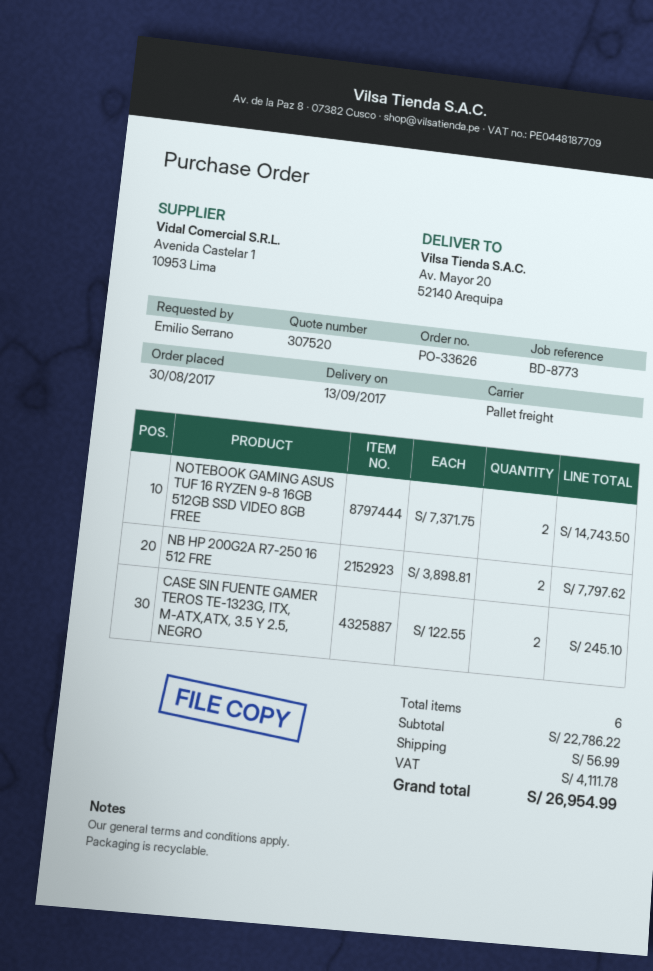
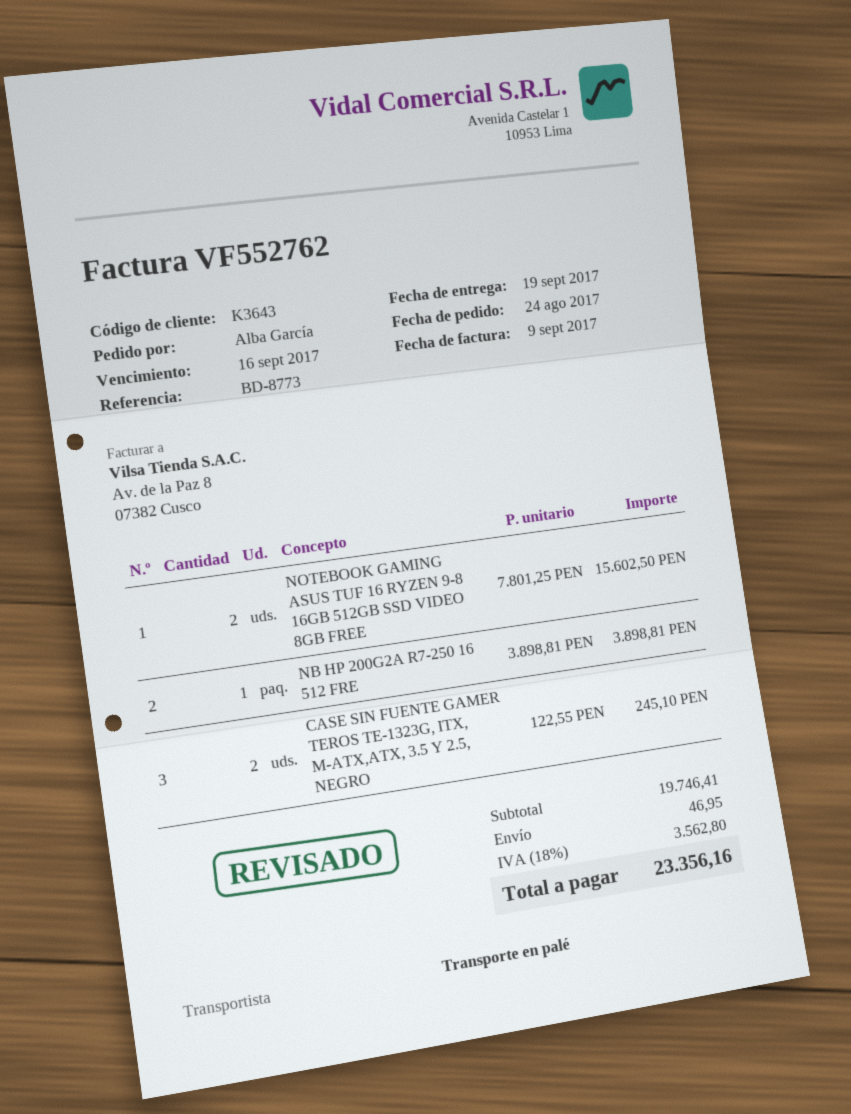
order date: 2017-08-30 -> 2017-08-24
delivery date: 2017-09-13 -> 2017-09-19
ordered by: Emilio Serrano -> Alba García
NOTEBOOK GAMING ASUS TUF 16 RYZEN 9-8 16GB 512GB SSD VIDEO 8GB FREE: 2 x 7371.75 = 14743.50 -> 2 x 7801.25 = 15602.50
NB HP 200G2A R7-250 16 512 FRE: 2 x 3898.81 = 7797.62 -> 1 x 3898.81 = 3898.81
subtotal: 22786.22 -> 19746.41
shipping: 56.99 -> 46.95
tax: 4111.78 -> 3562.80
total: 26954.99 -> 23356.16

